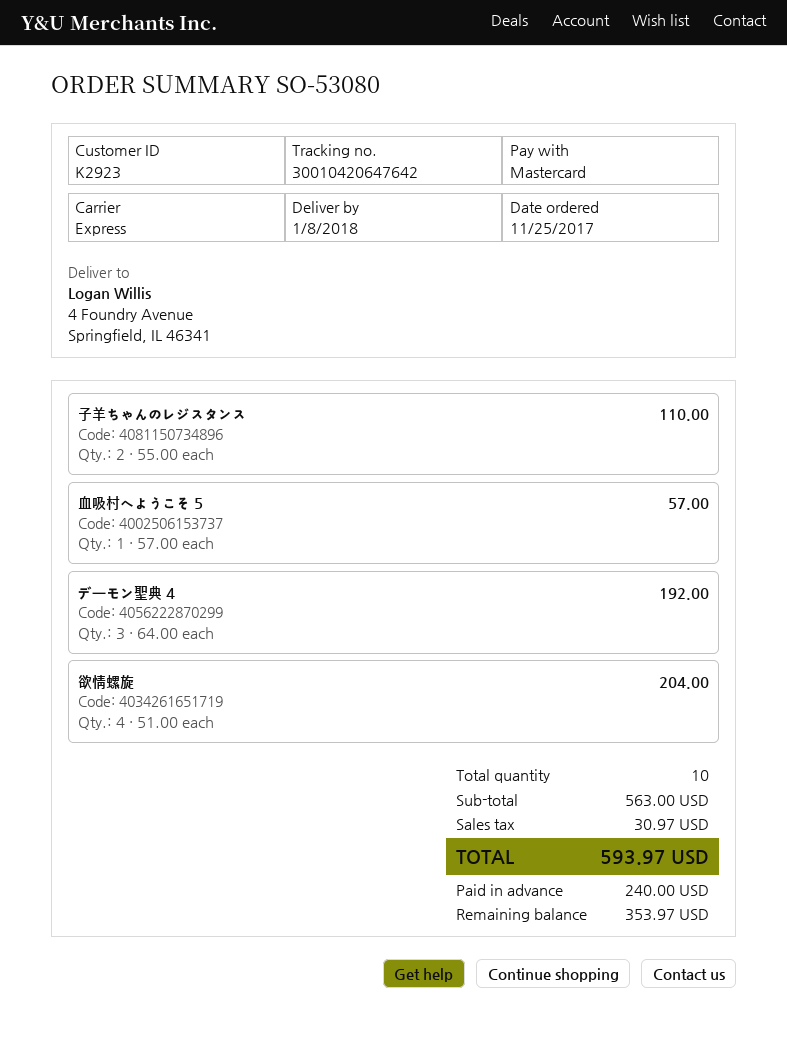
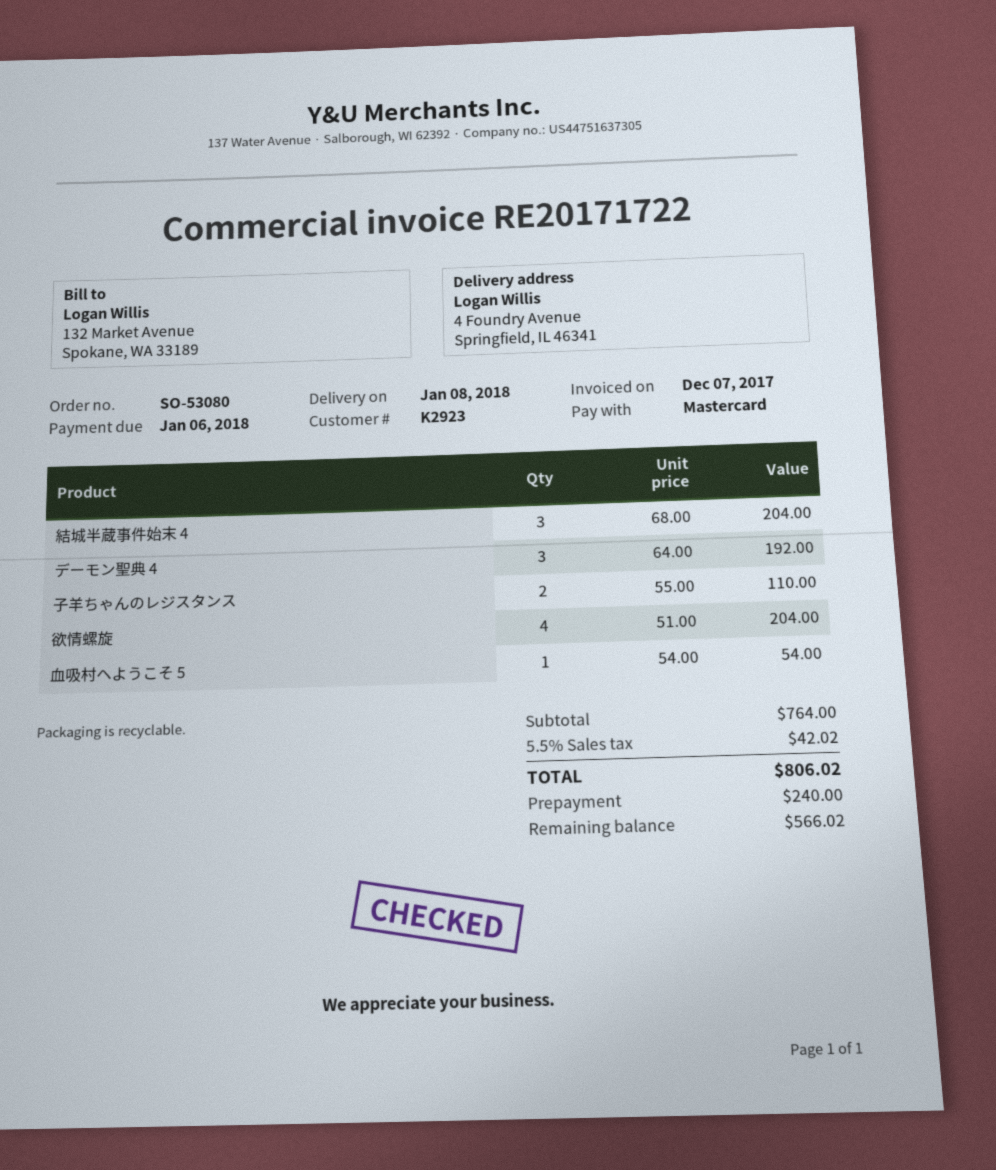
血吸村ヘようこそ 5: 1 x 57.00 = 57.00 -> 1 x 54.00 = 54.00
結城半蔵事件始末 4: none -> 3 x 68.00 = 204.00
subtotal: 563.00 -> 764.00
tax: 30.97 -> 42.02
total: 593.97 -> 806.02
balance: 353.97 -> 566.02

